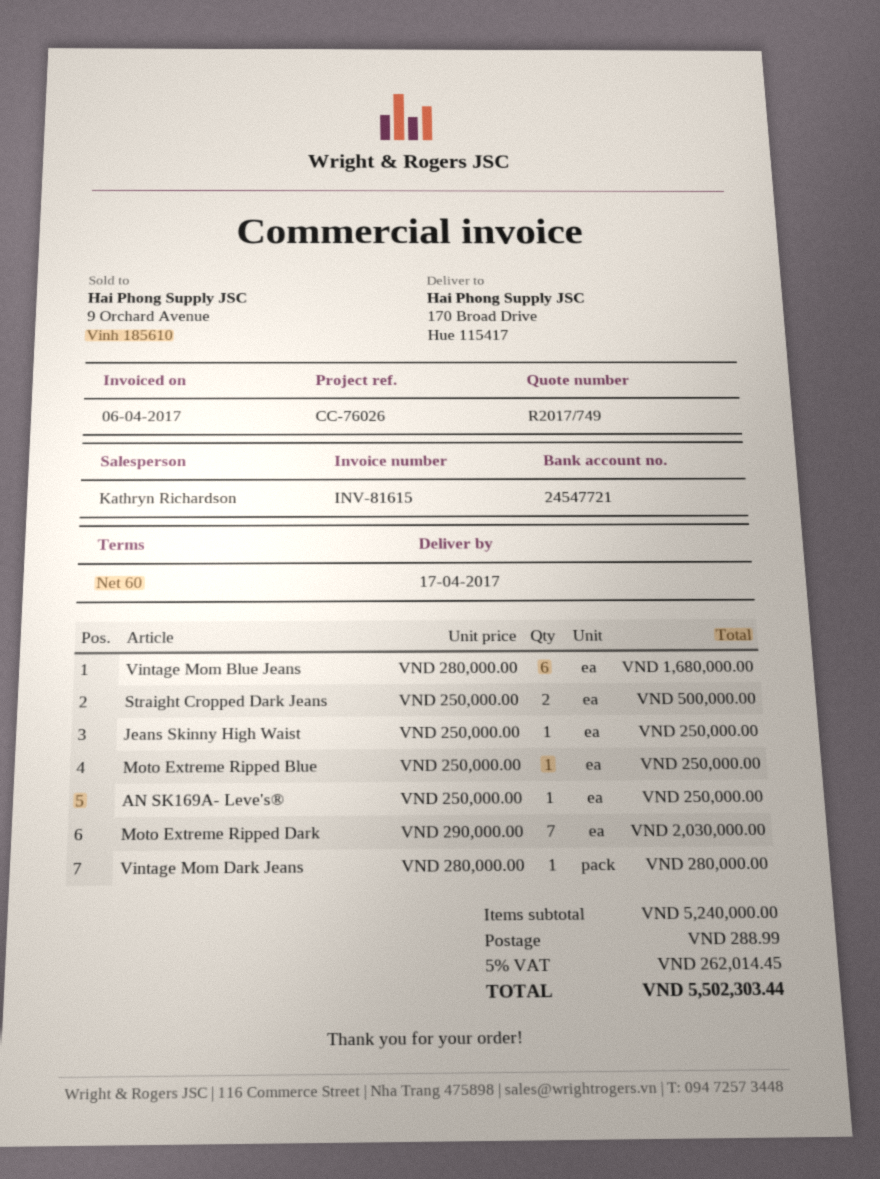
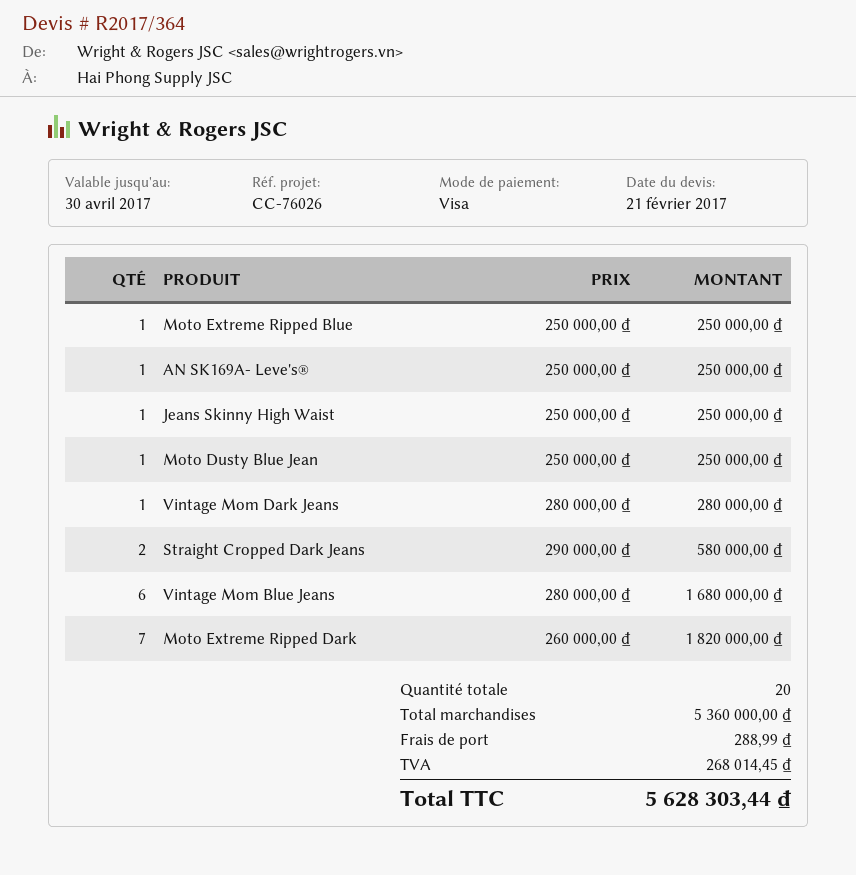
quote number: R2017/749 -> R2017/364
Straight Cropped Dark Jeans: 2 x 250000.00 = 500000.00 -> 2 x 290000.00 = 580000.00
Moto Extreme Ripped Dark: 7 x 290000.00 = 2030000.00 -> 7 x 260000.00 = 1820000.00
Moto Dusty Blue Jean: none -> 1 x 250000.00 = 250000.00
subtotal: 5240000.00 -> 5360000.00
tax: 262014.45 -> 268014.45
total: 5502303.44 -> 5628303.44

